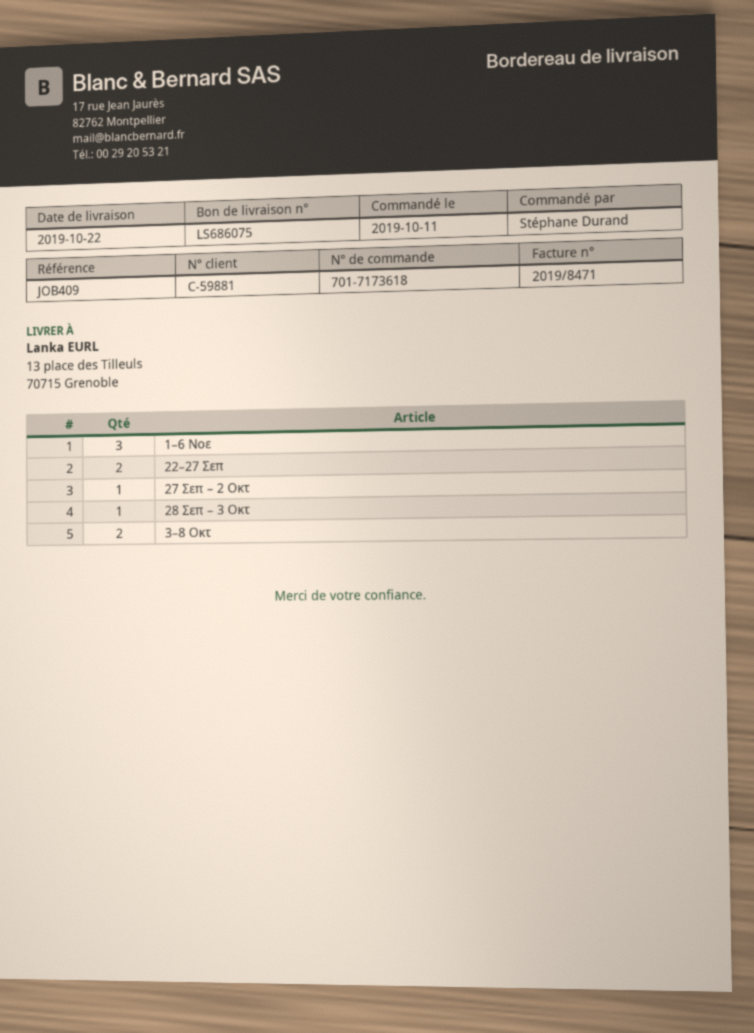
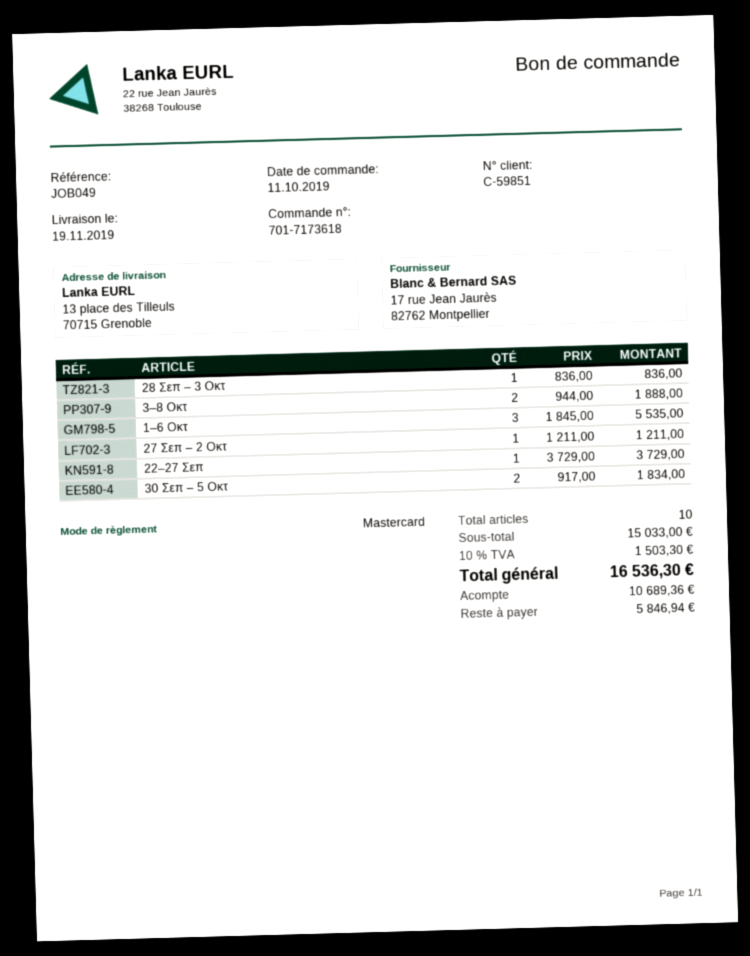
delivery date: 2019-10-22 -> 2019-11-19
customer number: C-59881 -> C-59851
reference: JOB409 -> JOB049
1–6 Νοε: 3 -> none
22–27 Σεπ: 2 -> 1
1–6 Οκτ: none -> 3
30 Σεπ – 5 Οκτ: none -> 2

